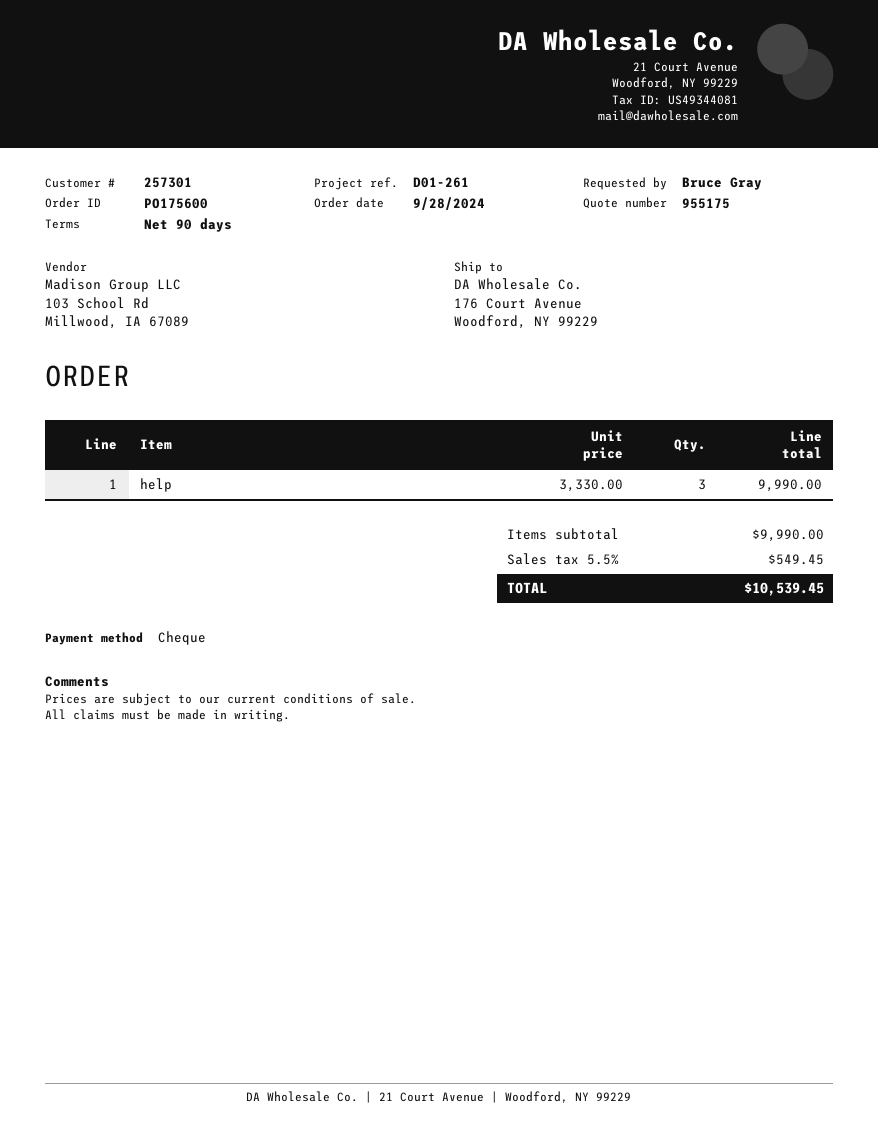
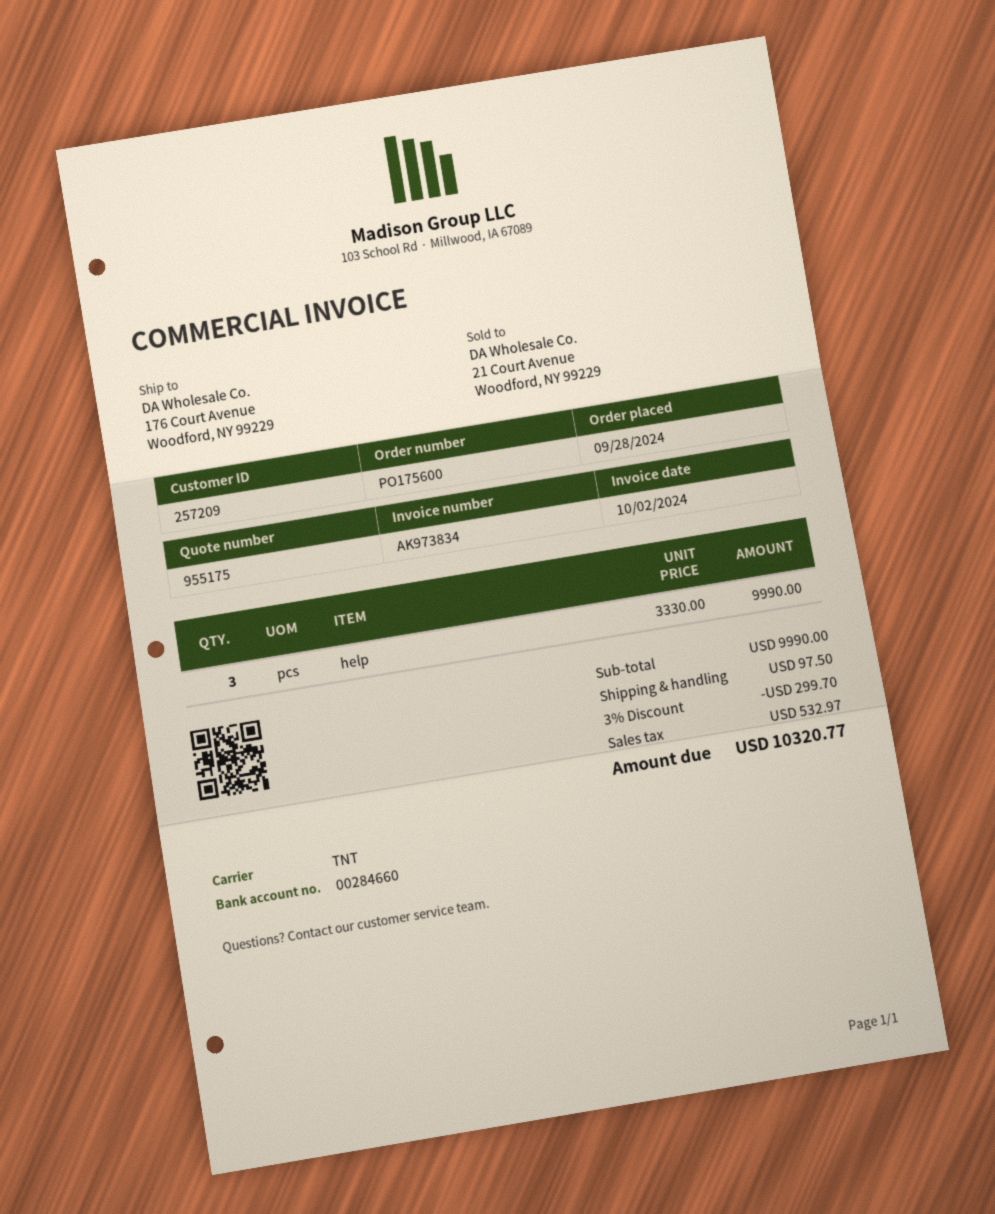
customer number: 257301 -> 257209
discount: none -> 3% = 299.70
shipping: none -> 97.50
tax: 549.45 -> 532.97
total: 10539.45 -> 10320.77

